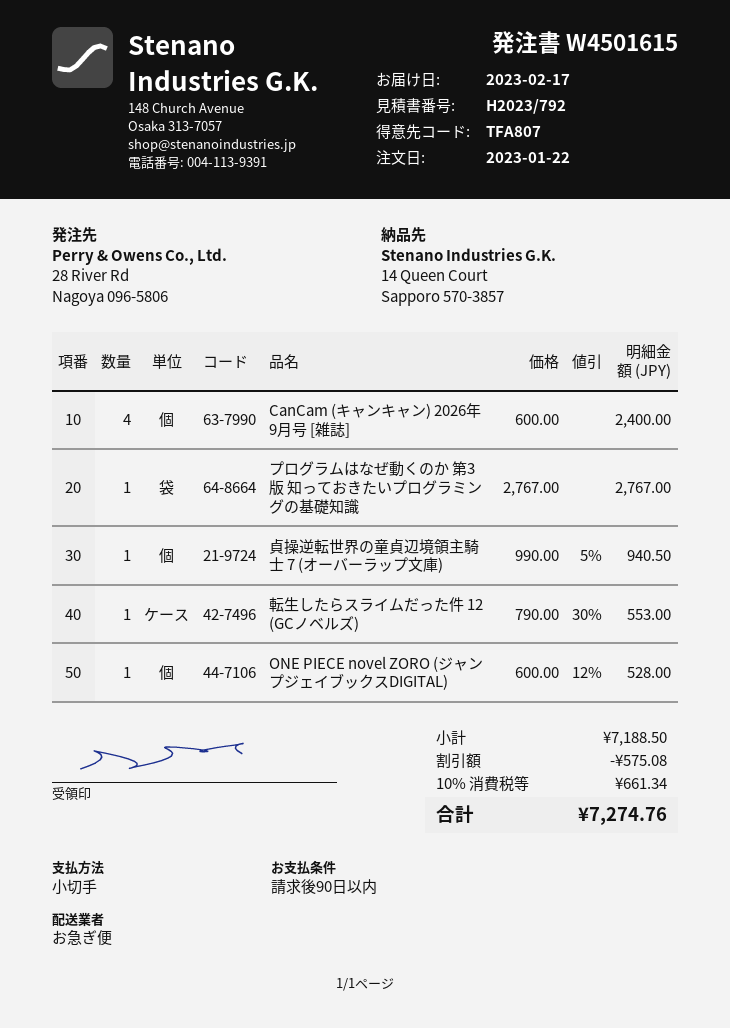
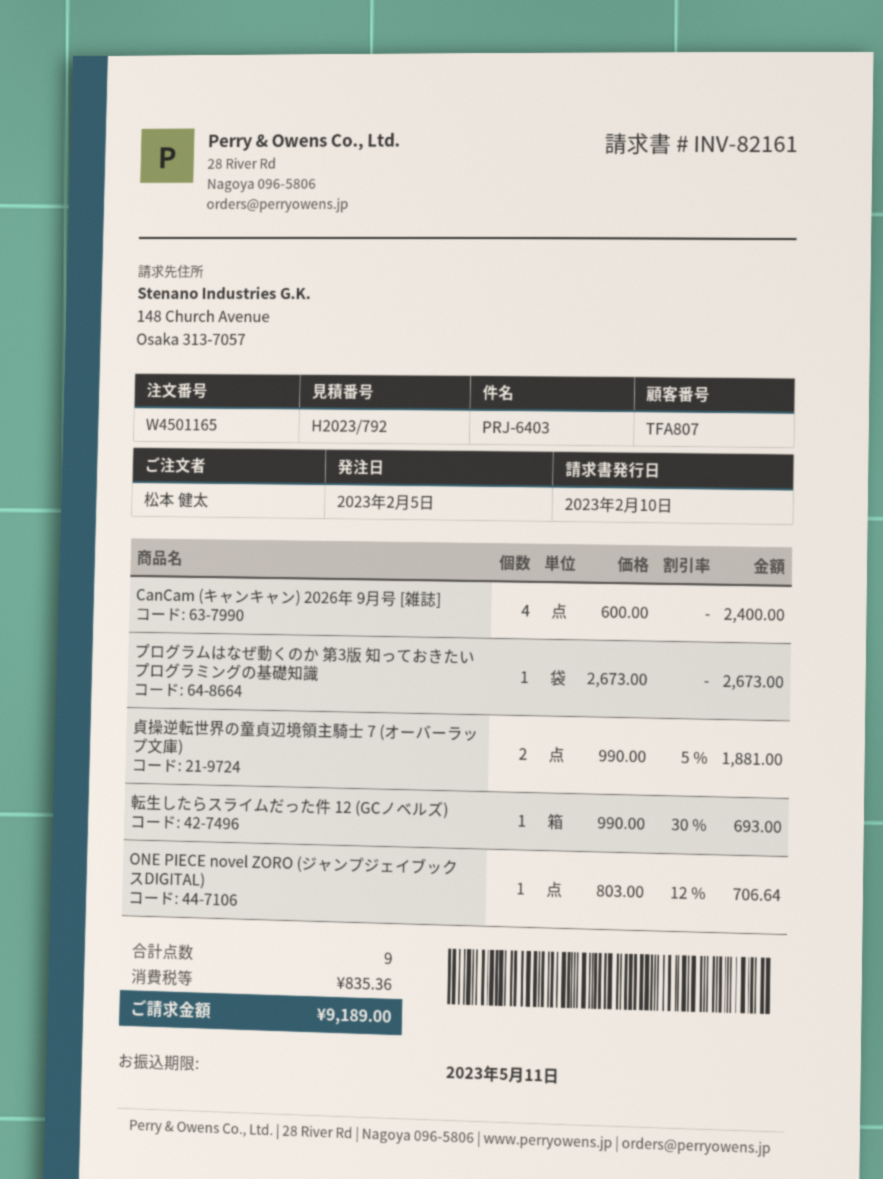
order number: W4501615 -> W4501165
order date: 2023-01-22 -> 2023-02-05
プログラムはなぜ動くのか 第3版 知っておきたいプログラミングの基礎知識: 1 x 2767.00 = 2767.00 -> 1 x 2673.00 = 2673.00
貞操逆転世界の童貞辺境領主騎士 7 (オーバーラップ文庫): 1 x 990.00 - 5% = 940.50 -> 2 x 990.00 - 5% = 1881.00
転生したらスライムだった件 12 (GCノベルズ): 1 x 790.00 - 30% = 553.00 -> 1 x 990.00 - 30% = 693.00
ONE PIECE novel ZORO (ジャンプジェイブックスDIGITAL): 1 x 600.00 - 12% = 528.00 -> 1 x 803.00 - 12% = 706.64
discount: 575.08 -> none
tax: 661.34 -> 835.36
total: 7274.76 -> 9189.00

